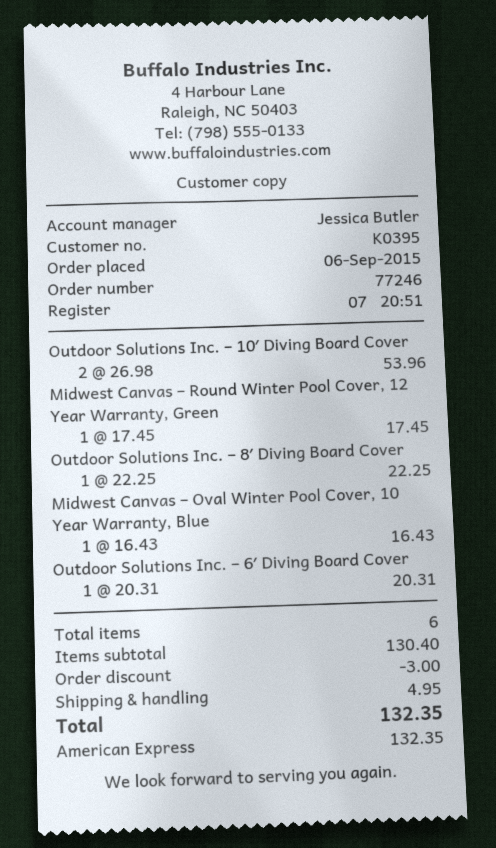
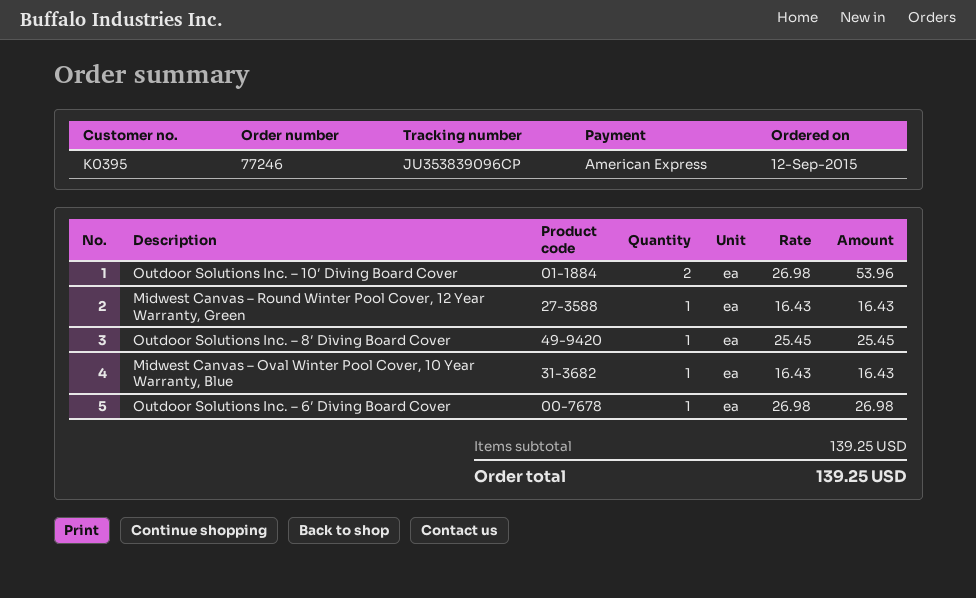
order date: 2015-09-06 -> 2015-09-12
Midwest Canvas – Round Winter Pool Cover, 12 Year Warranty, Green: 1 x 17.45 = 17.45 -> 1 x 16.43 = 16.43
Outdoor Solutions Inc. – 8′ Diving Board Cover: 1 x 22.25 = 22.25 -> 1 x 25.45 = 25.45
Outdoor Solutions Inc. – 6′ Diving Board Cover: 1 x 20.31 = 20.31 -> 1 x 26.98 = 26.98
subtotal: 130.40 -> 139.25
discount: 3.00 -> none
shipping: 4.95 -> none
total: 132.35 -> 139.25

